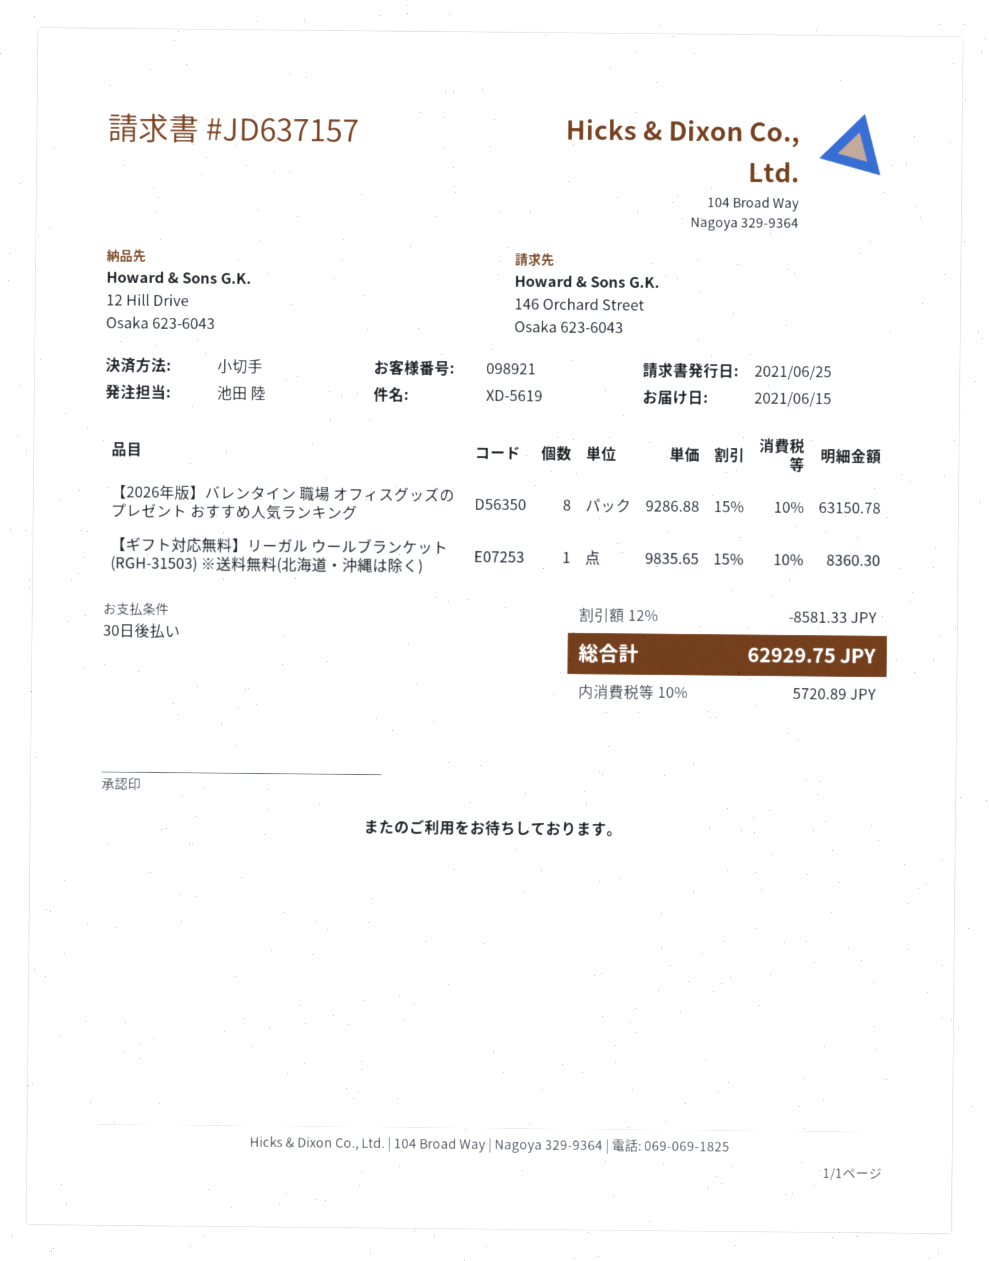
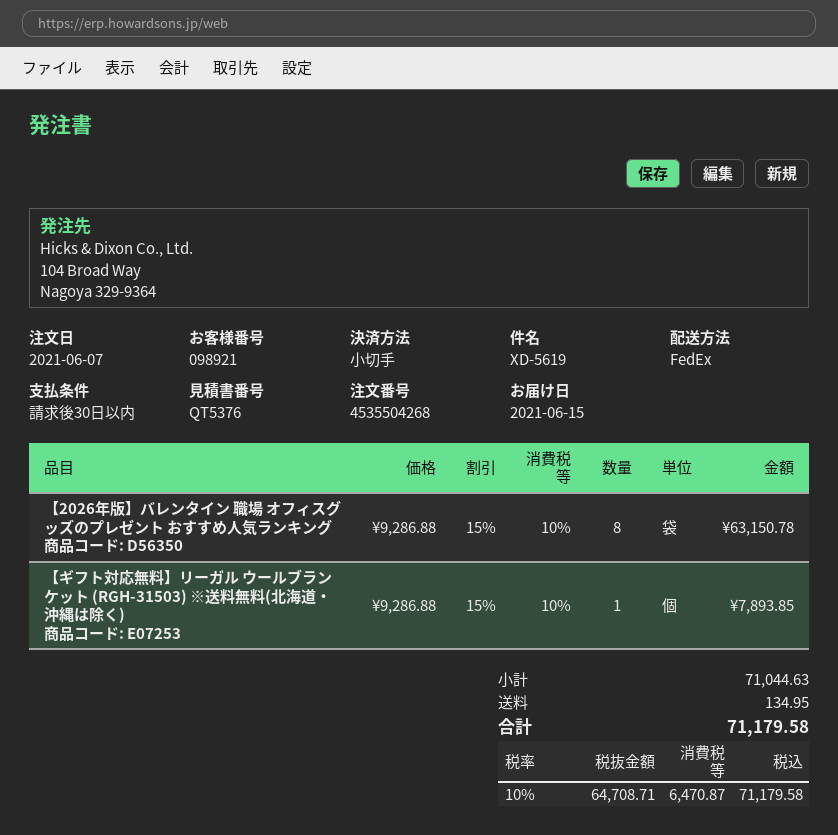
【ギフト対応無料】リーガル ウールブランケット (RGH-31503) ※送料無料(北海道・沖縄は除く): 1 x 9835.65 - 15% = 8360.30 -> 1 x 9286.88 - 15% = 7893.85
discount: 12% = 8581.33 -> none
shipping: none -> 134.95
tax: 10% = 5720.89 -> 10% = 6470.87
total: 62929.75 -> 71179.58

